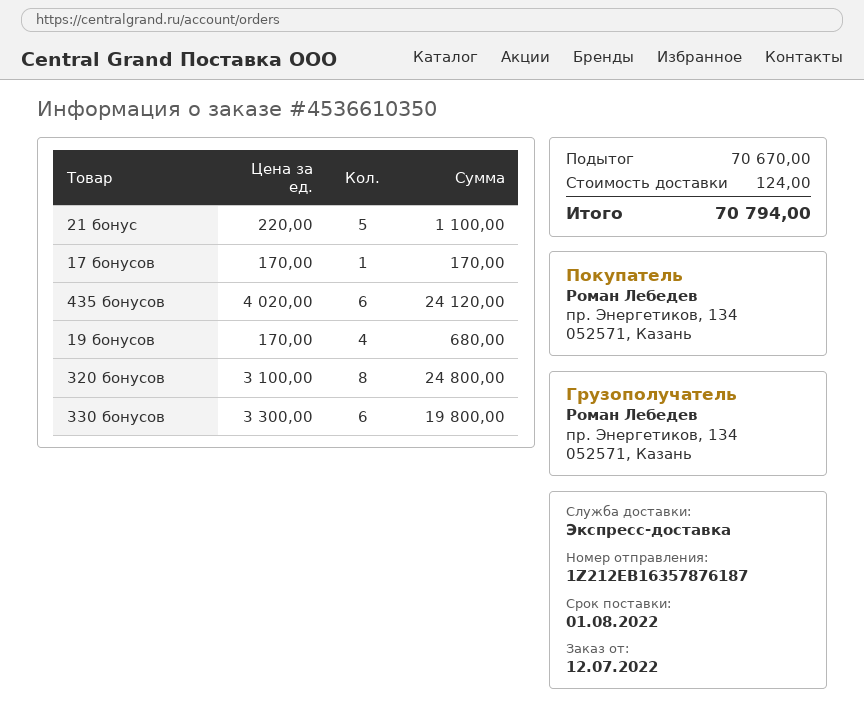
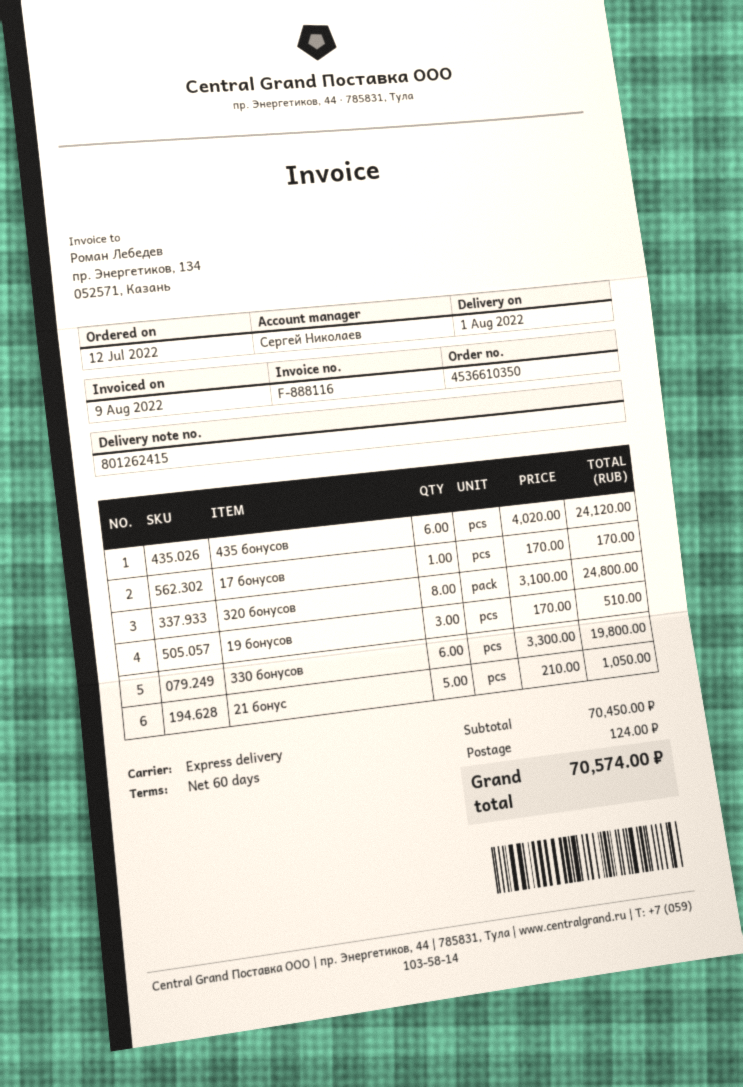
21 бонус: 5 x 220.00 = 1100.00 -> 5 x 210.00 = 1050.00
19 бонусов: 4 x 170.00 = 680.00 -> 3 x 170.00 = 510.00
subtotal: 70670.00 -> 70450.00
total: 70794.00 -> 70574.00

